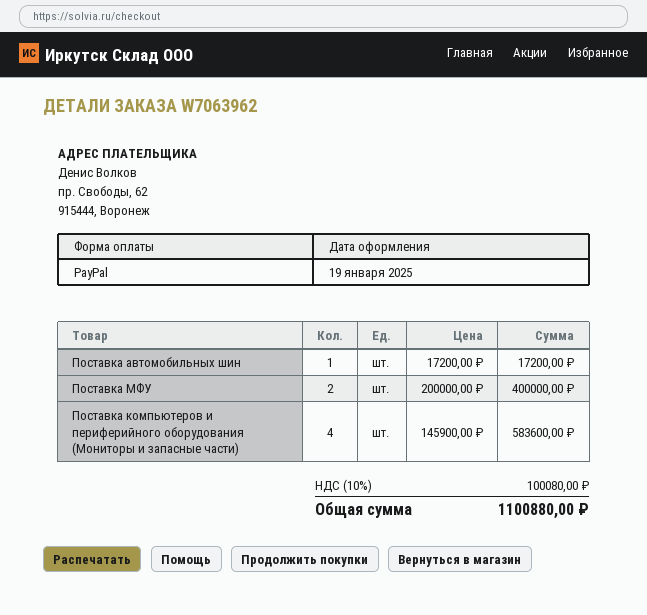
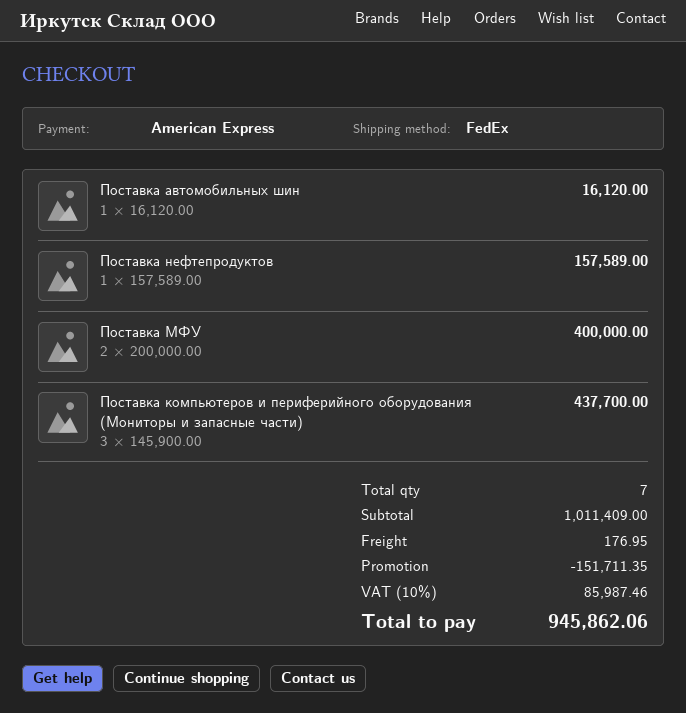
payment method: PayPal -> American Express
Поставка автомобильных шин: 1 x 17200.00 = 17200.00 -> 1 x 16120.00 = 16120.00
Поставка компьютеров и периферийного оборудования (Мониторы и запасные части): 4 x 145900.00 = 583600.00 -> 3 x 145900.00 = 437700.00
Поставка нефтепродуктов: none -> 1 x 157589.00 = 157589.00
discount: none -> 151711.35
shipping: none -> 176.95
tax: 10% = 100080.00 -> 10% = 85987.46
total: 1100880.00 -> 945862.06

